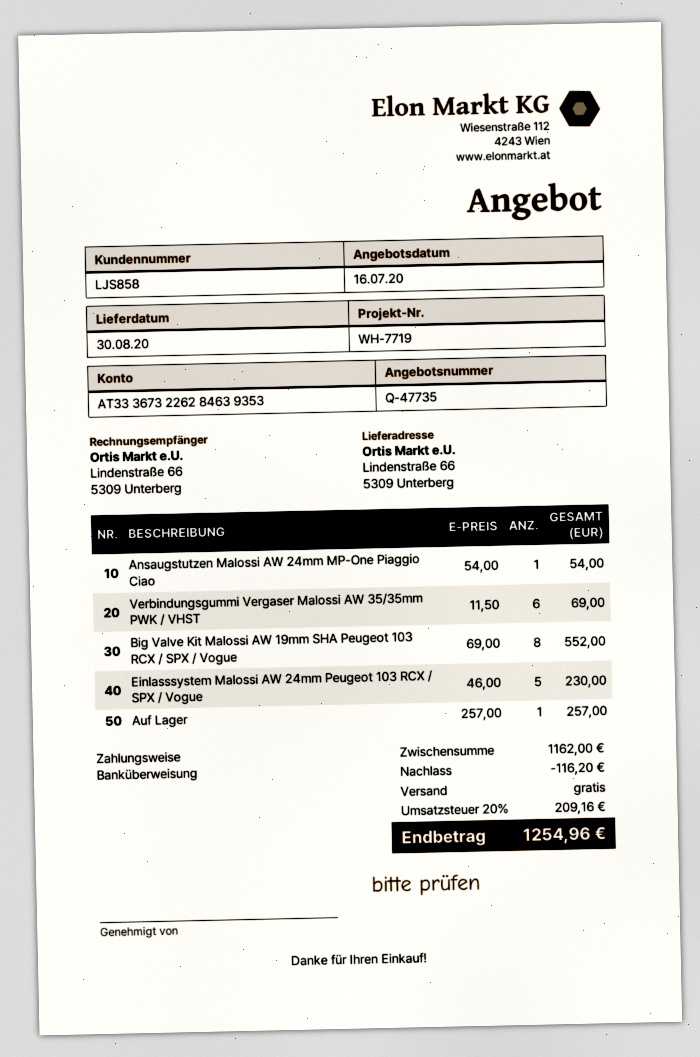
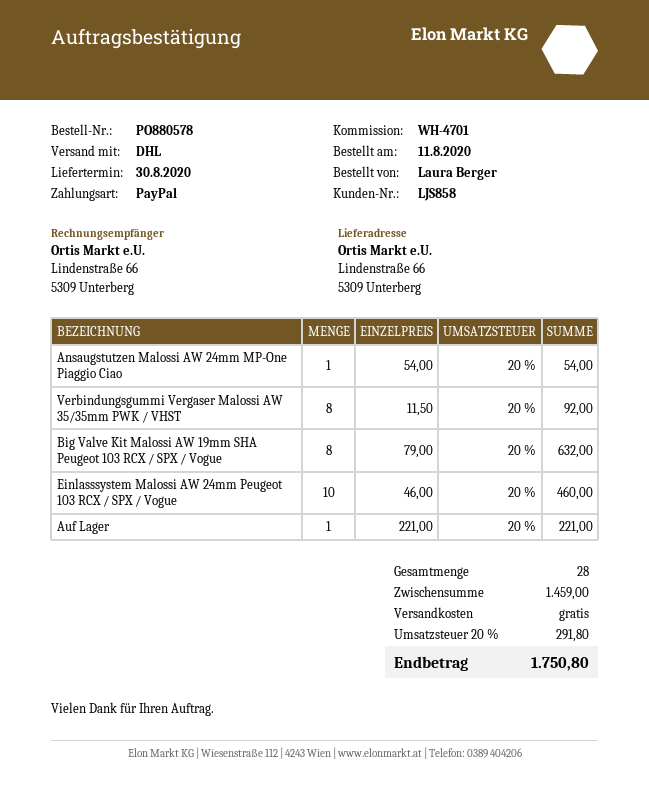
reference: WH-7719 -> WH-4701
payment method: bank transfer -> PayPal
Verbindungsgummi Vergaser Malossi AW 35/35mm PWK / VHST: 6 x 11.50 = 69.00 -> 8 x 11.50 = 92.00
Big Valve Kit Malossi AW 19mm SHA Peugeot 103 RCX / SPX / Vogue: 8 x 69.00 = 552.00 -> 8 x 79.00 = 632.00
Einlasssystem Malossi AW 24mm Peugeot 103 RCX / SPX / Vogue: 5 x 46.00 = 230.00 -> 10 x 46.00 = 460.00
Auf Lager: 1 x 257.00 = 257.00 -> 1 x 221.00 = 221.00
subtotal: 1162.00 -> 1459.00
discount: 116.20 -> none
tax: 20% = 209.16 -> 20% = 291.80
total: 1254.96 -> 1750.80

